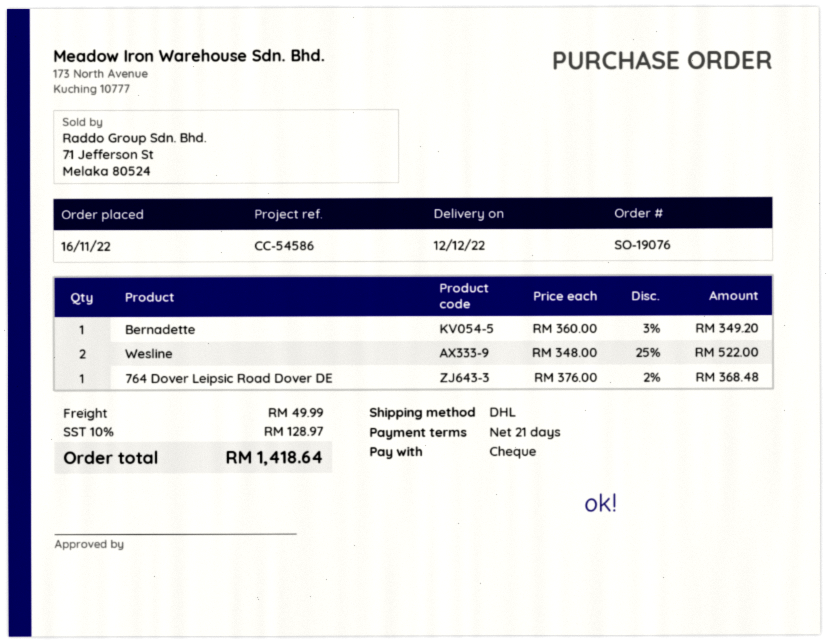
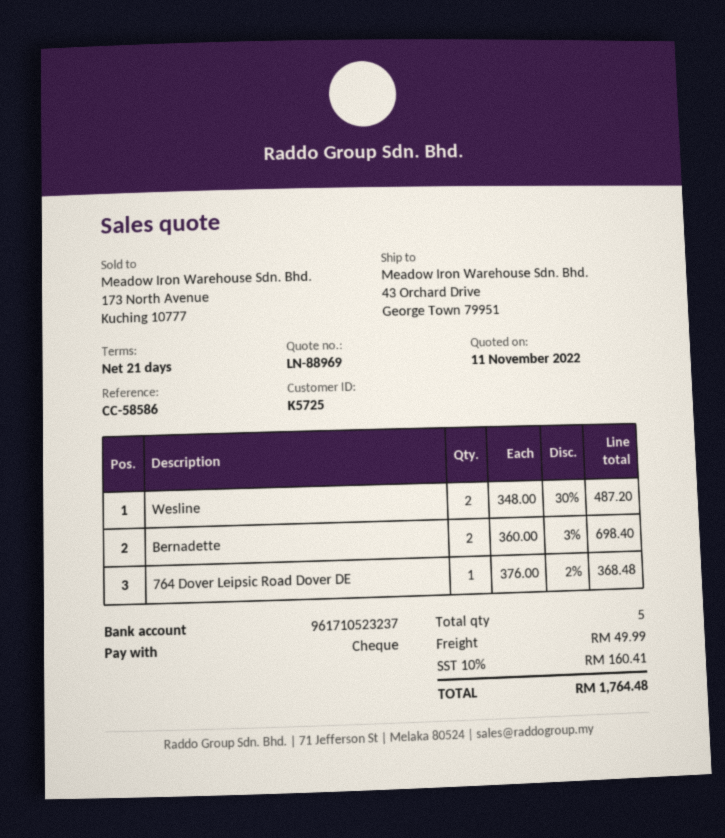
reference: CC-54586 -> CC-58586
Bernadette: 1 x 360.00 - 3% = 349.20 -> 2 x 360.00 - 3% = 698.40
Wesline: 2 x 348.00 - 25% = 522.00 -> 2 x 348.00 - 30% = 487.20
tax: 10% = 128.97 -> 10% = 160.41
total: 1418.64 -> 1764.48

